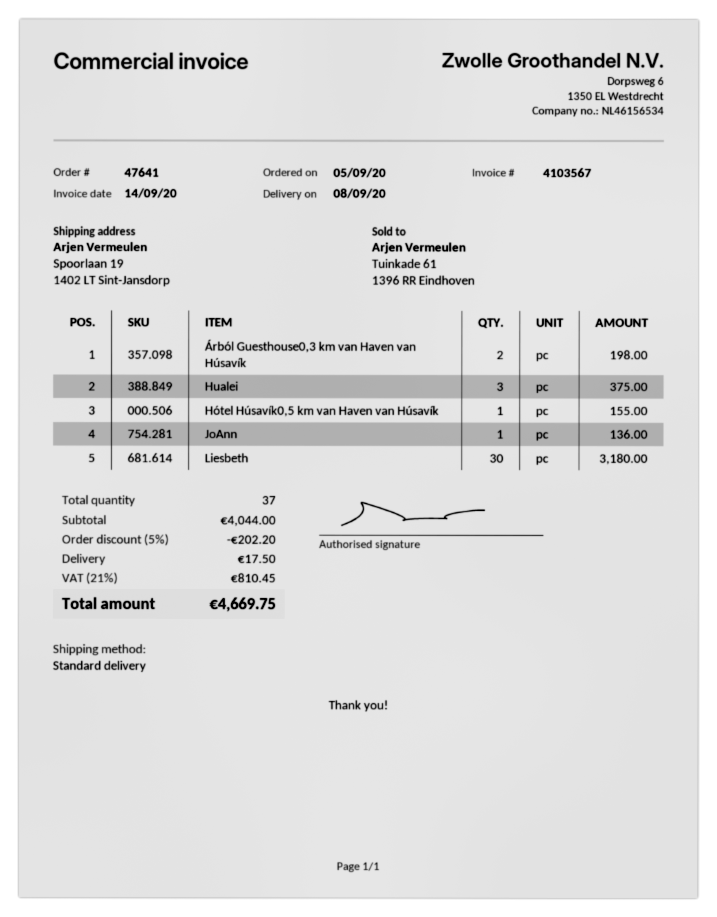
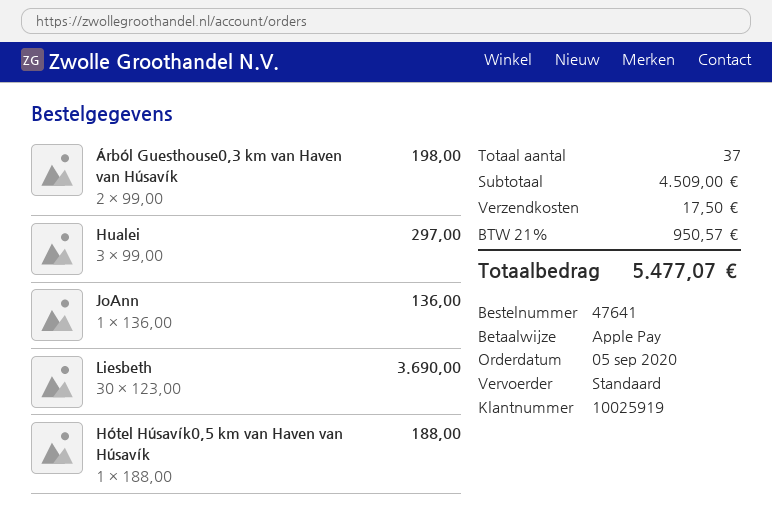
Hualei: 3 for 375.00 -> 3 for 297.00
Hótel Húsavík0,5 km van Haven van Húsavík: 1 for 155.00 -> 1 for 188.00
Liesbeth: 30 for 3180.00 -> 30 for 3690.00
subtotal: 4044.00 -> 4509.00
discount: 5% = 202.20 -> none
tax: 21% = 810.45 -> 21% = 950.57
total: 4669.75 -> 5477.07

